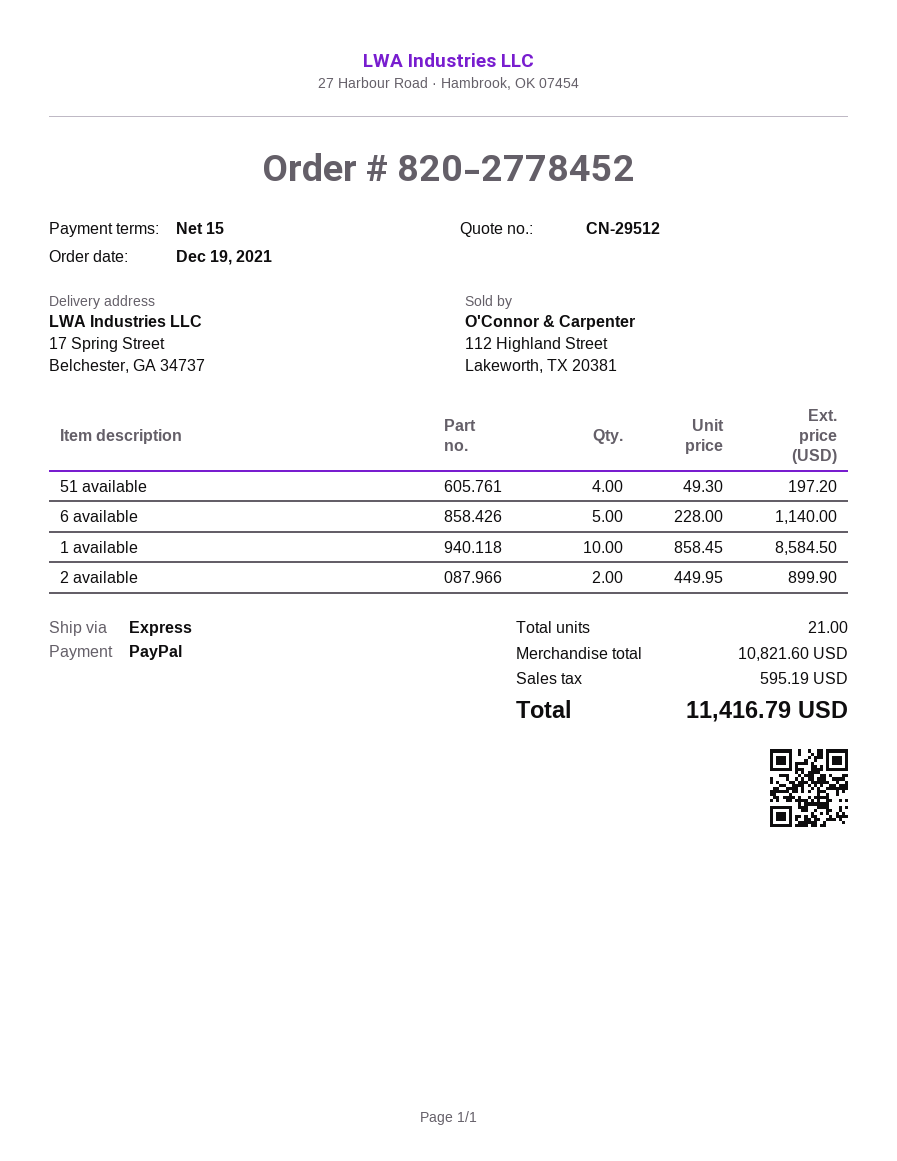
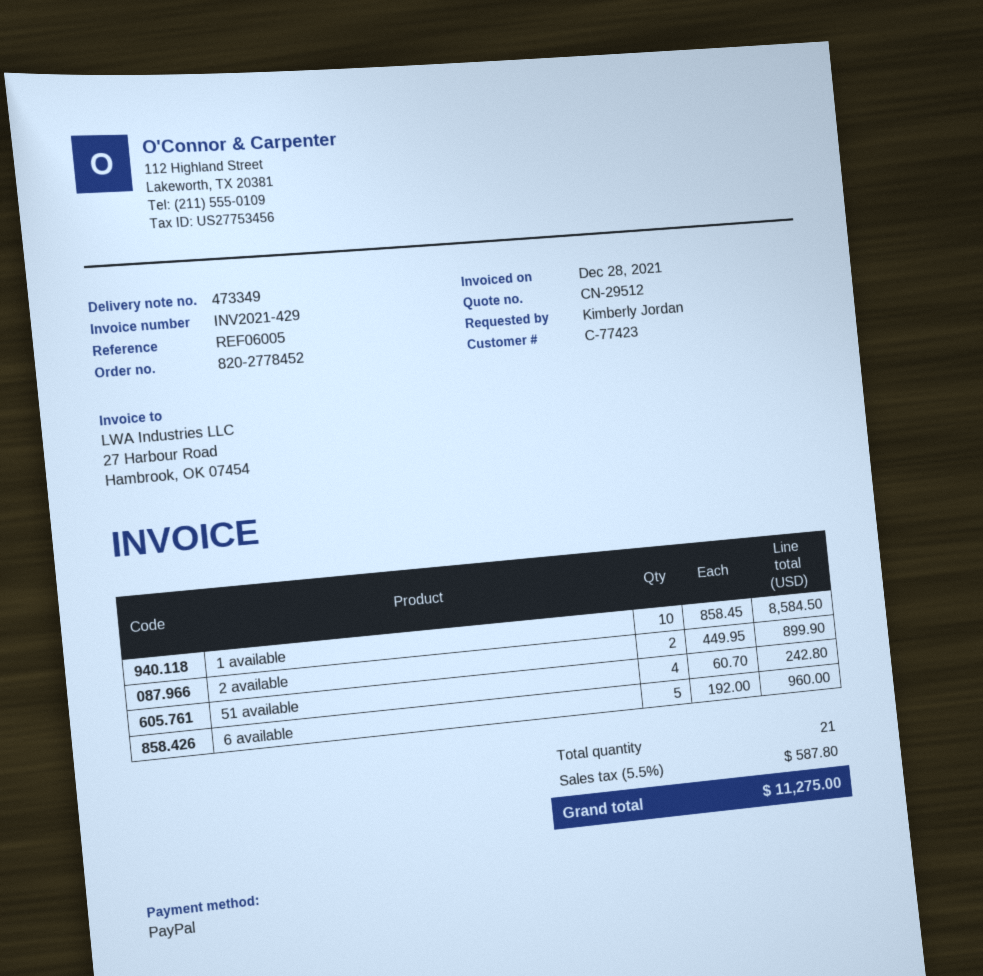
51 available: 4 x 49.30 = 197.20 -> 4 x 60.70 = 242.80
6 available: 5 x 228.00 = 1140.00 -> 5 x 192.00 = 960.00
tax: 595.19 -> 587.80
total: 11416.79 -> 11275.00

